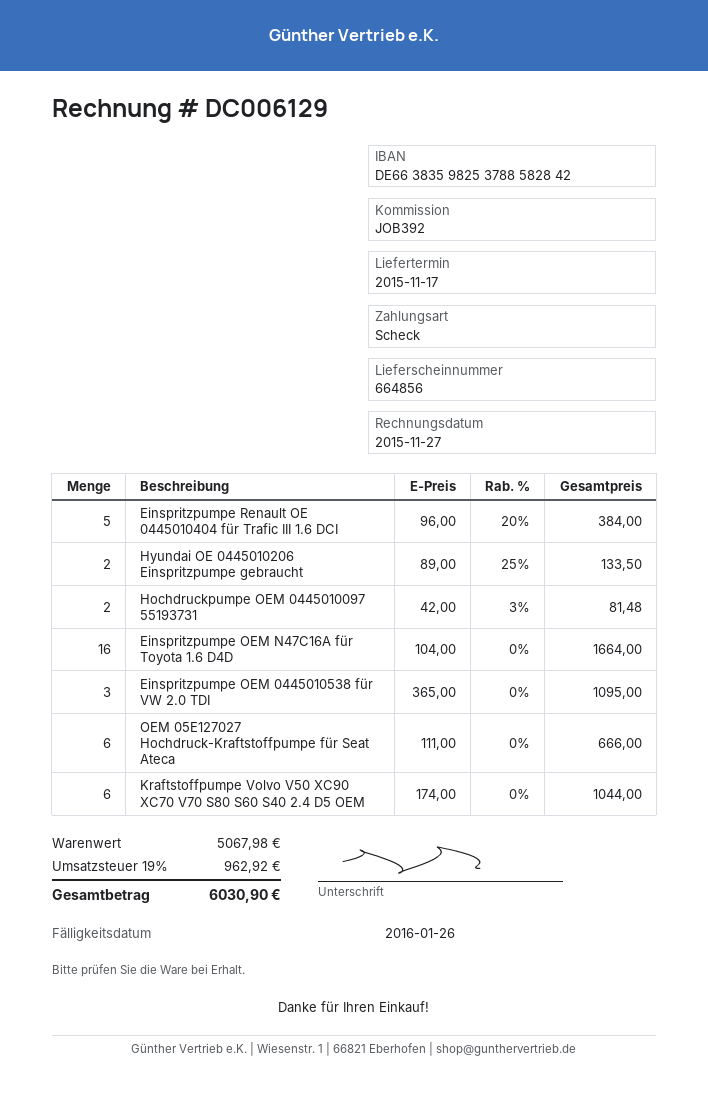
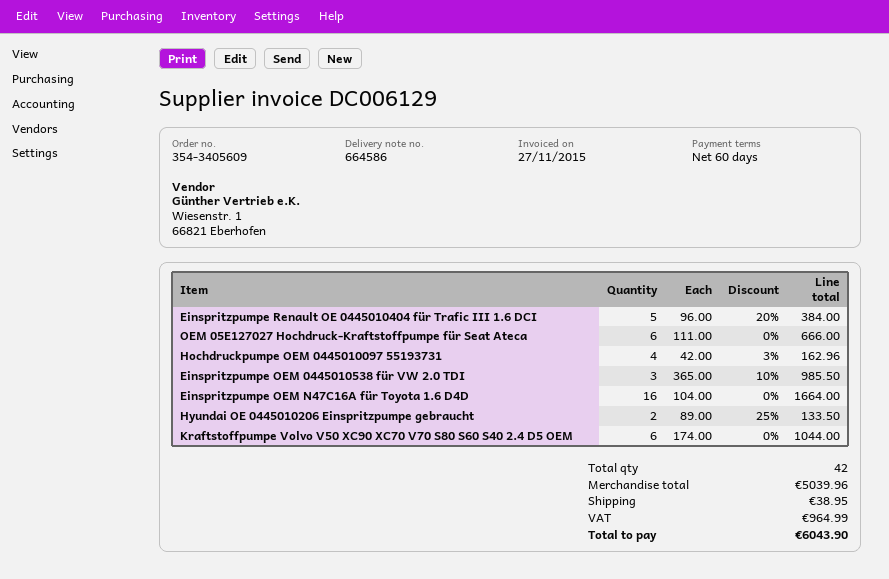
delivery note number: 664856 -> 664586
Hochdruckpumpe OEM 0445010097 55193731: 2 x 42.00 - 3% = 81.48 -> 4 x 42.00 - 3% = 162.96
Einspritzpumpe OEM 0445010538 für VW 2.0 TDI: 3 x 365.00 = 1095.00 -> 3 x 365.00 - 10% = 985.50
subtotal: 5067.98 -> 5039.96
shipping: none -> 38.95
tax: 962.92 -> 964.99
total: 6030.90 -> 6043.90

